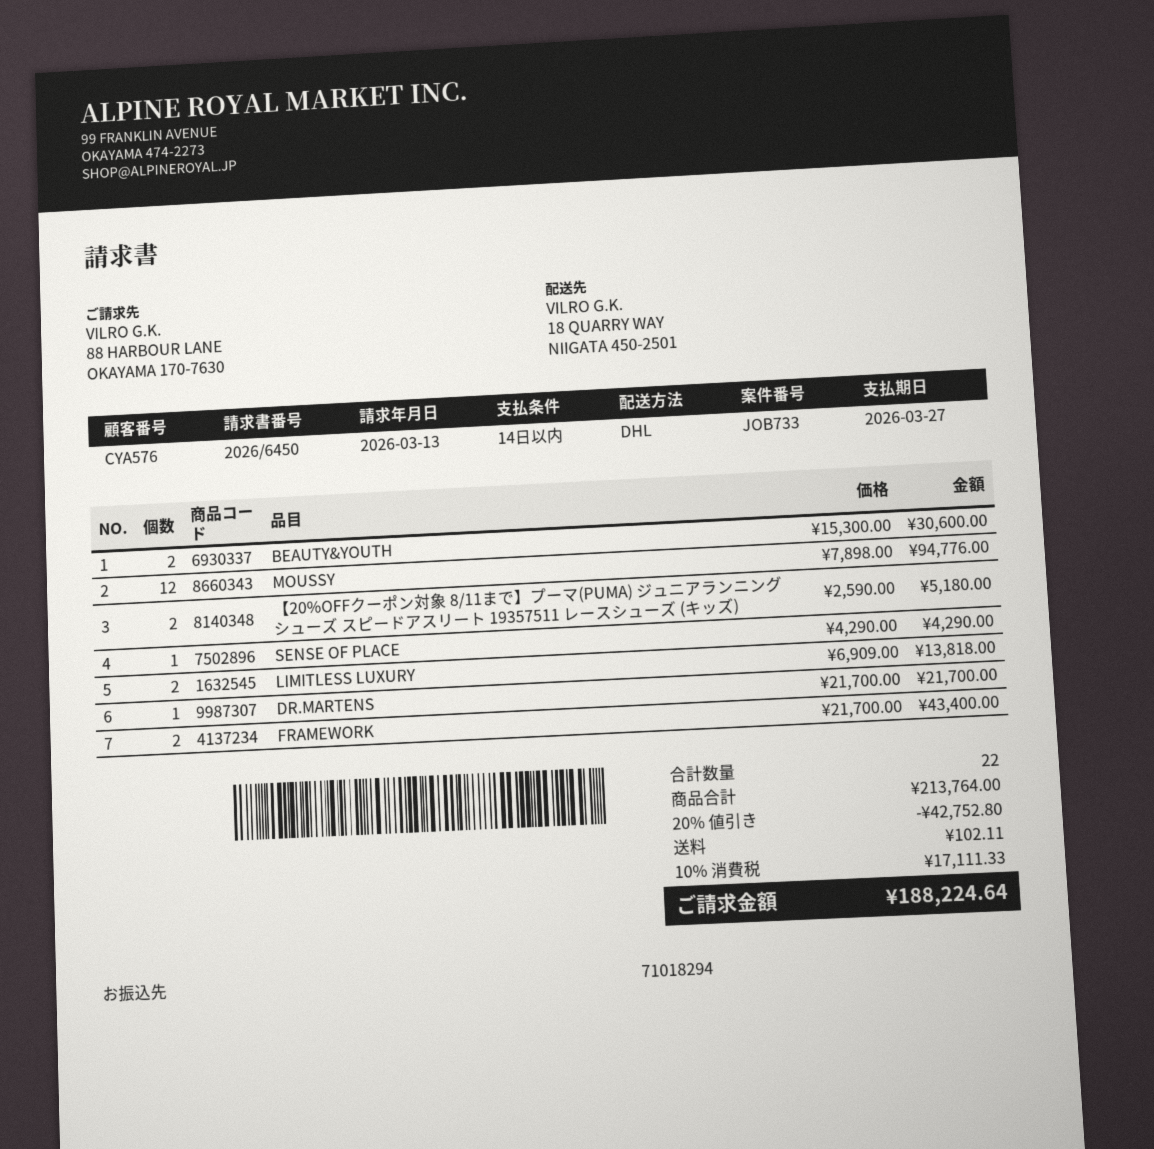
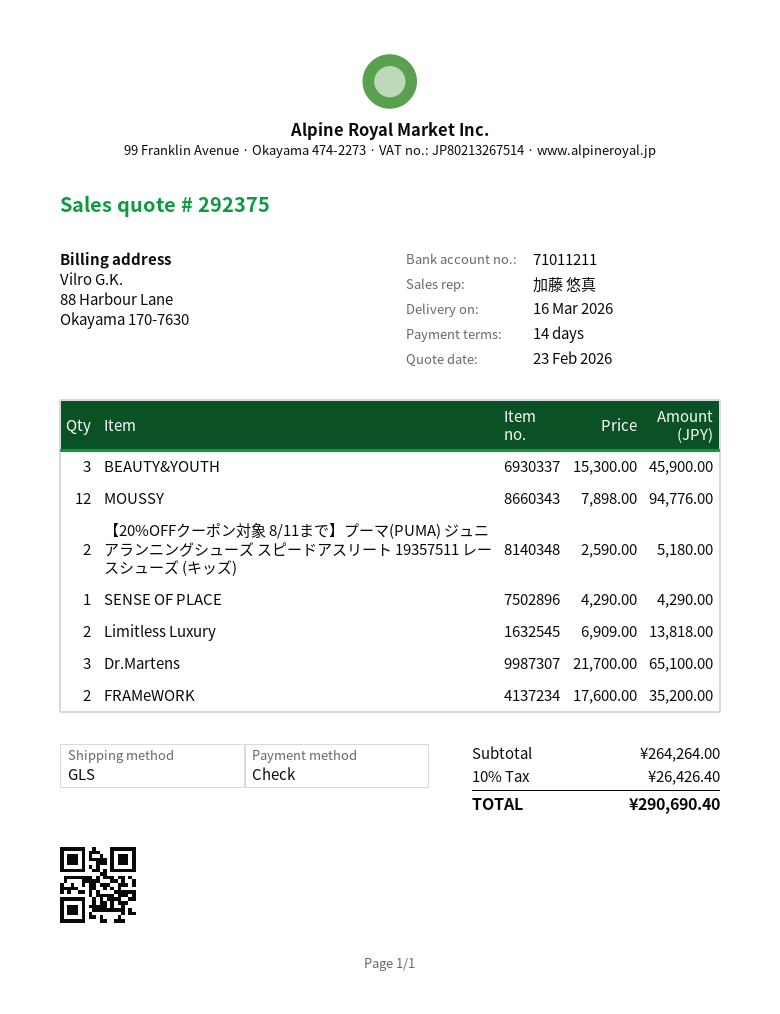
bank account: 71018294 -> 71011211
shipping method: DHL -> GLS
BEAUTY&YOUTH: 2 x 15300.00 = 30600.00 -> 3 x 15300.00 = 45900.00
DR.MARTENS: 1 x 21700.00 = 21700.00 -> 3 x 21700.00 = 65100.00
FRAMEWORK: 2 x 21700.00 = 43400.00 -> 2 x 17600.00 = 35200.00
subtotal: 213764.00 -> 264264.00
discount: 20% = 42752.80 -> none
shipping: 102.11 -> none
tax: 10% = 17111.33 -> 10% = 26426.40
total: 188224.64 -> 290690.40

